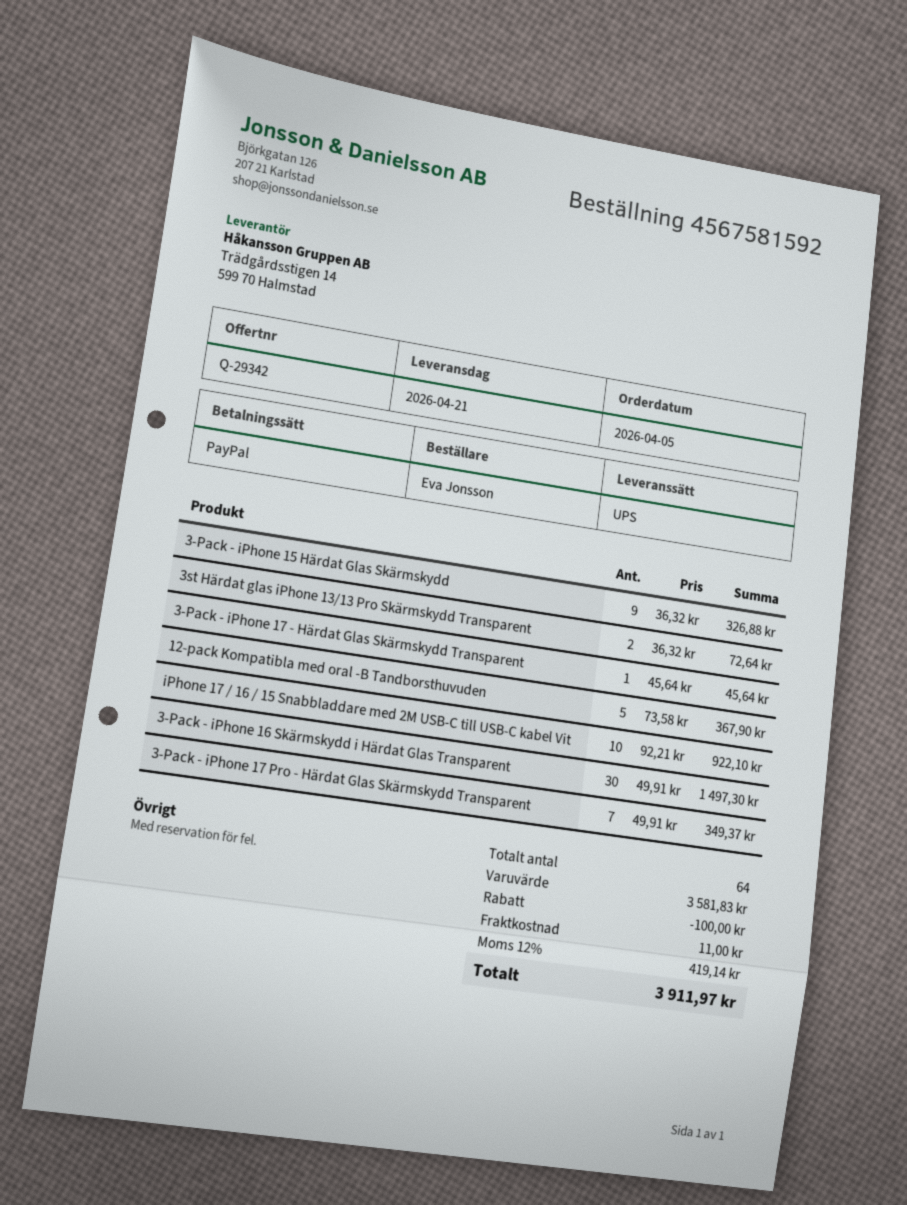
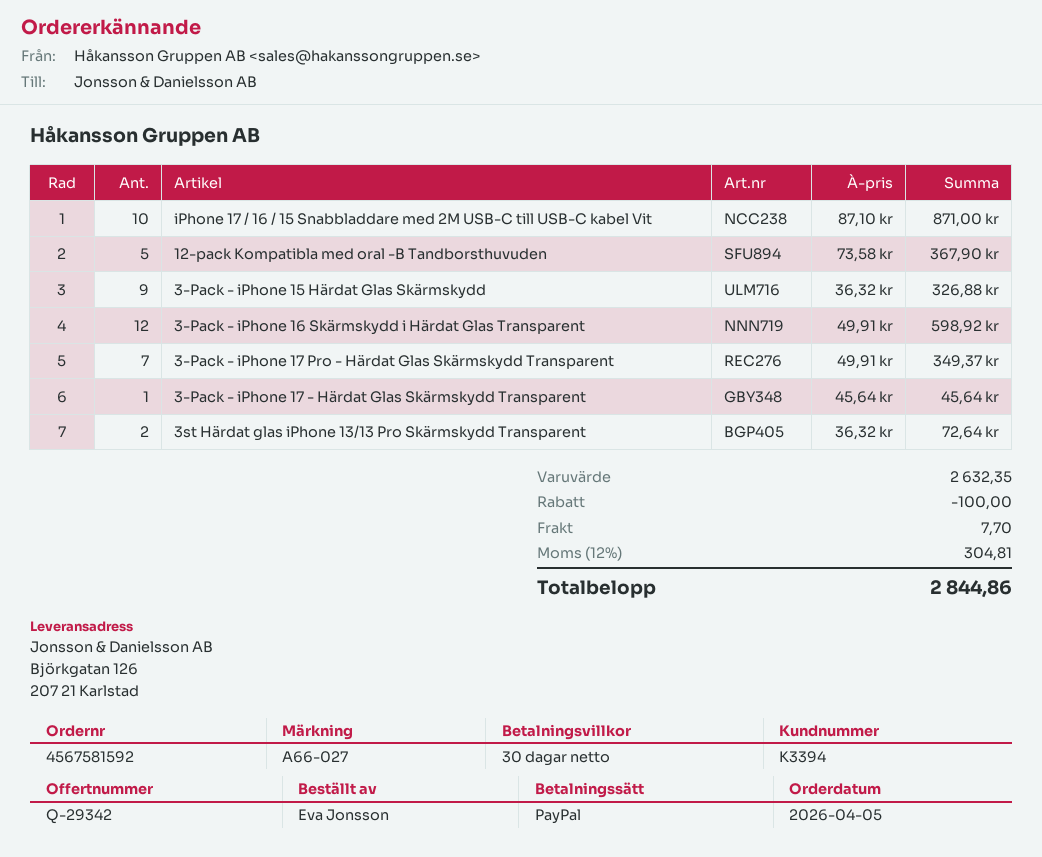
iPhone 17 / 16 / 15 Snabbladdare med 2M USB-C till USB-C kabel Vit: 10 x 92.21 = 922.10 -> 10 x 87.10 = 871.00
3-Pack - iPhone 16 Skärmskydd i Härdat Glas Transparent: 30 x 49.91 = 1497.30 -> 12 x 49.91 = 598.92
subtotal: 3581.83 -> 2632.35
shipping: 11.00 -> 7.70
tax: 12% = 419.14 -> 12% = 304.81
total: 3911.97 -> 2844.86

